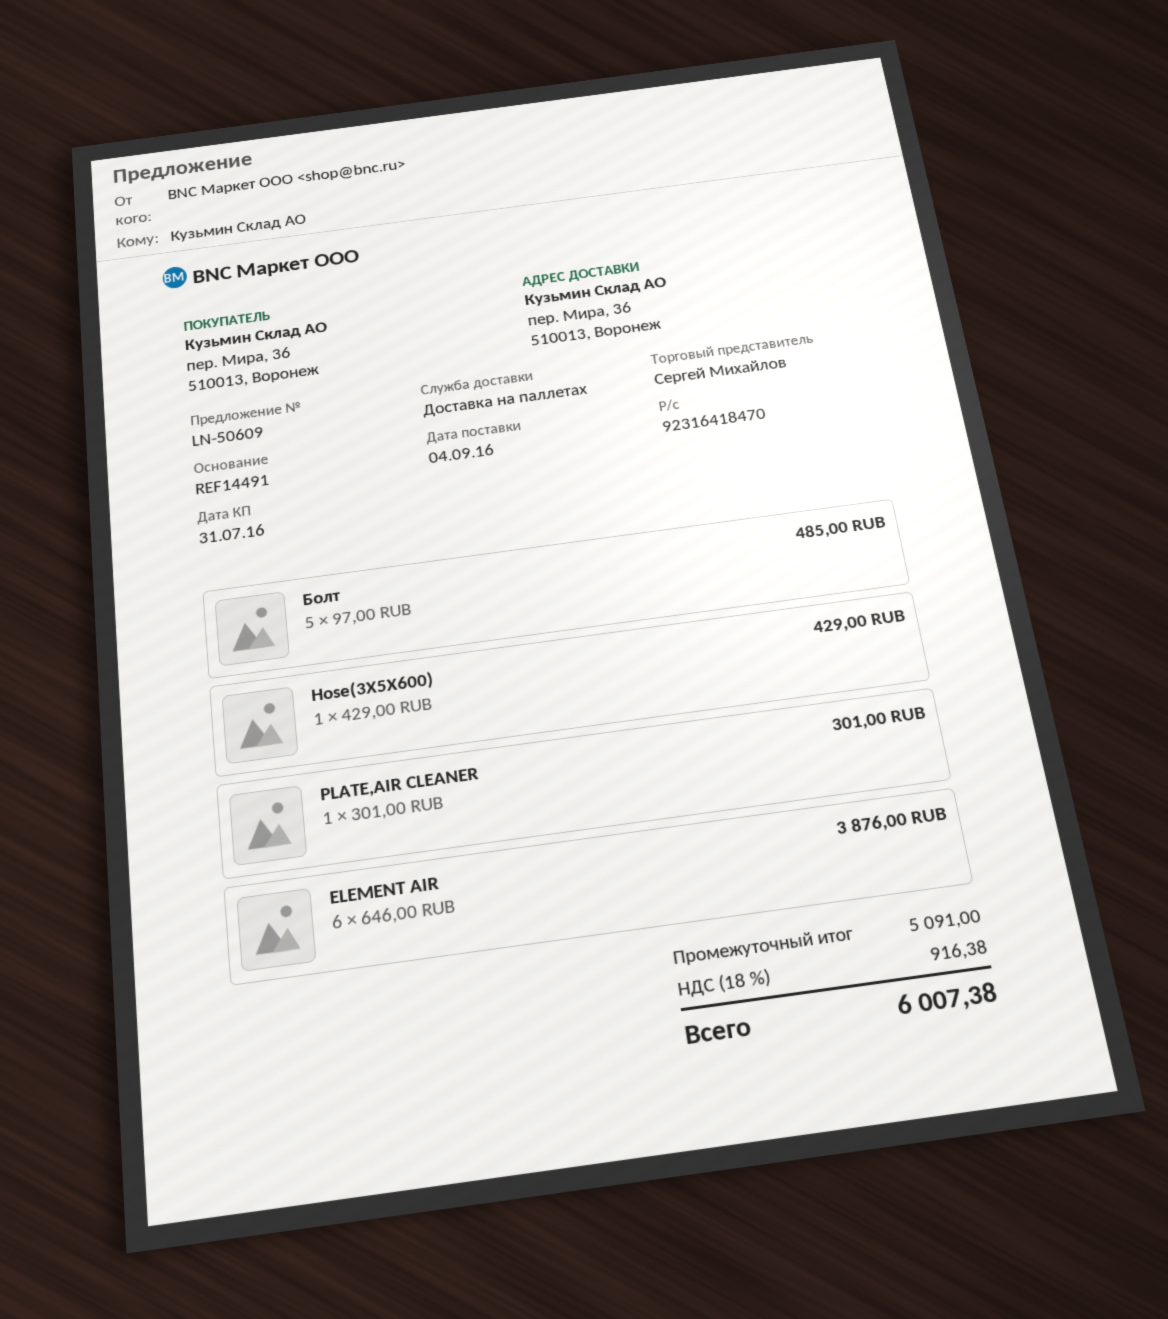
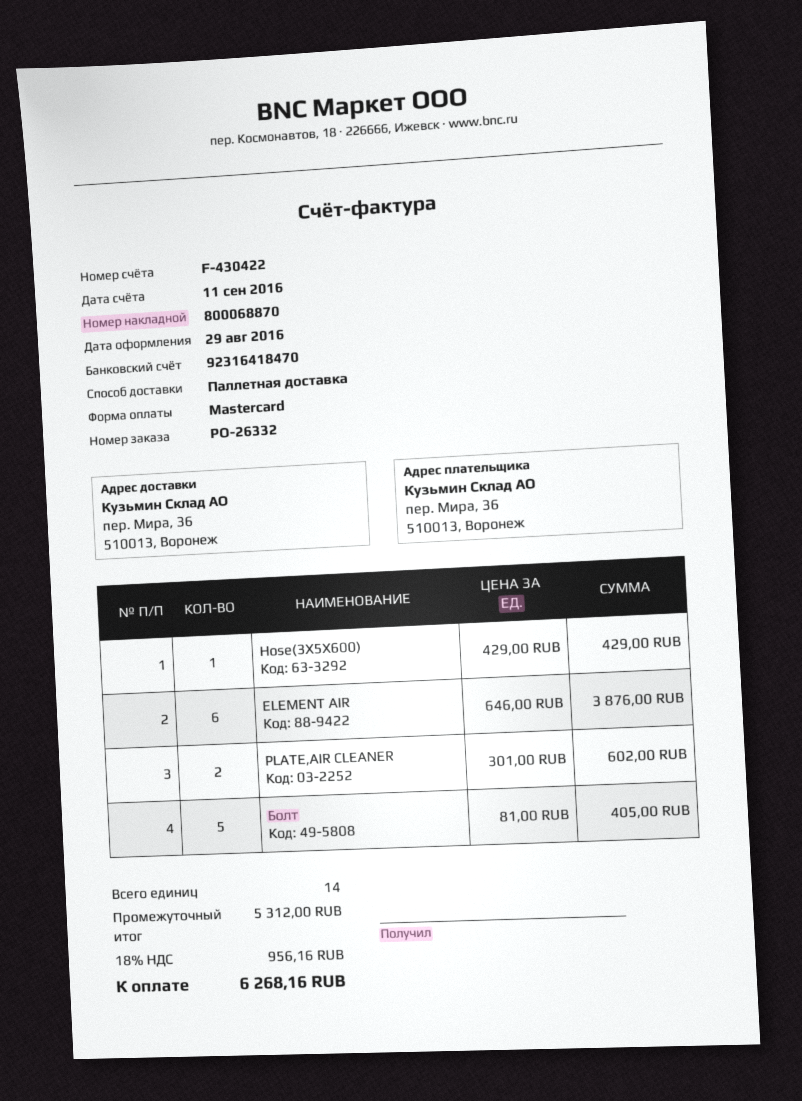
Болт: 5 x 97.00 = 485.00 -> 5 x 81.00 = 405.00
PLATE,AIR CLEANER: 1 x 301.00 = 301.00 -> 2 x 301.00 = 602.00
subtotal: 5091.00 -> 5312.00
tax: 18% = 916.38 -> 18% = 956.16
total: 6007.38 -> 6268.16

